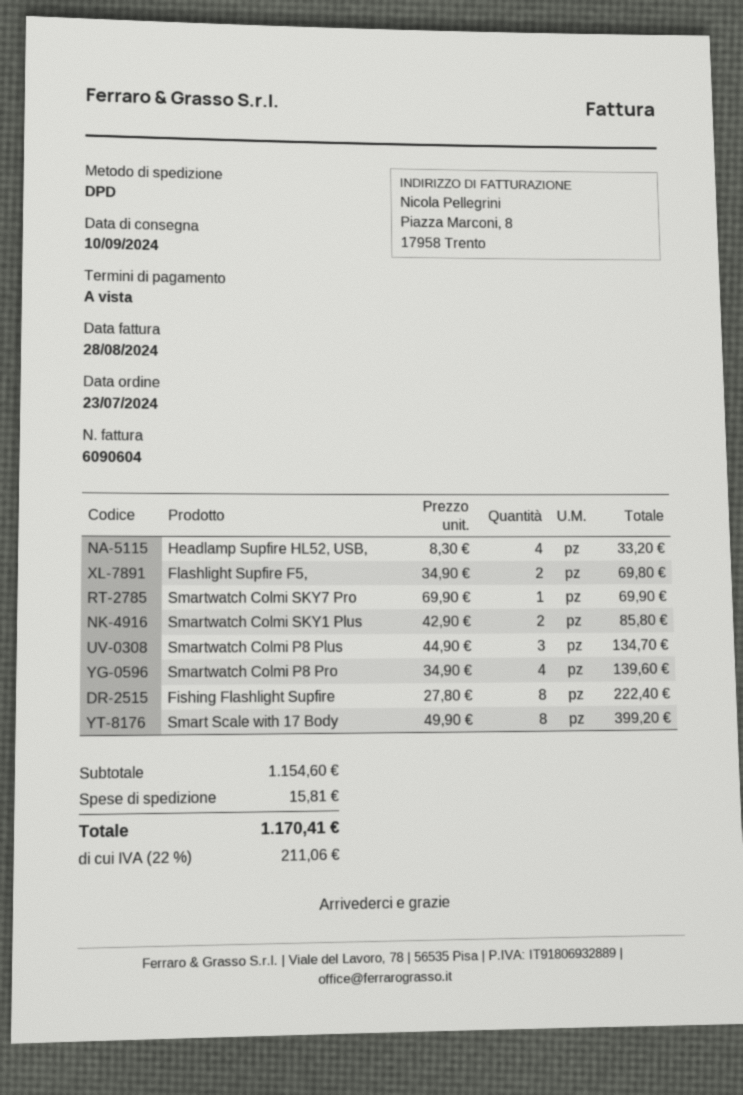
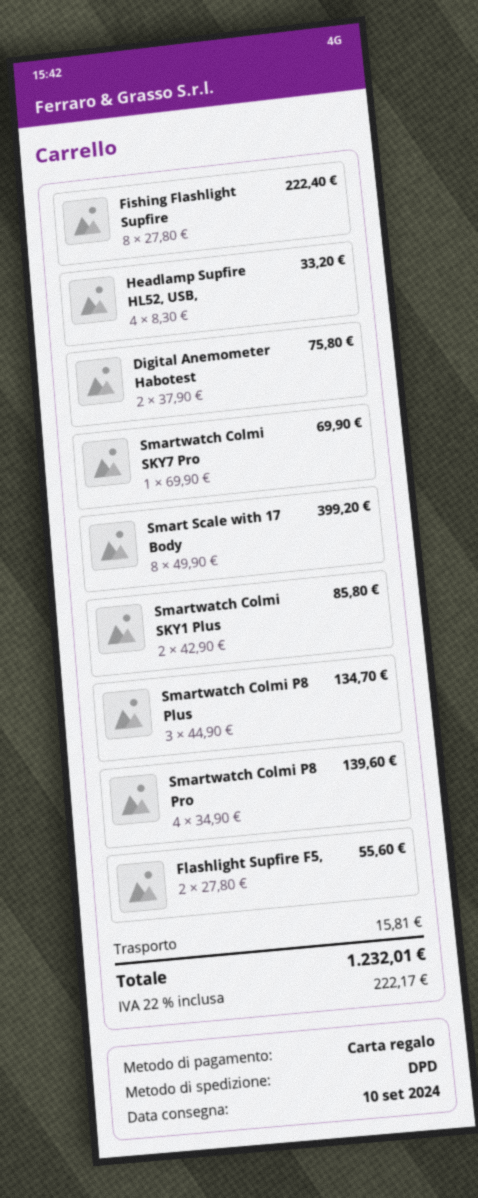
Flashlight Supfire F5,: 2 x 34.90 = 69.80 -> 2 x 27.80 = 55.60
Digital Anemometer Habotest: none -> 2 x 37.90 = 75.80
tax: 22% = 211.06 -> 22% = 222.17
total: 1170.41 -> 1232.01

